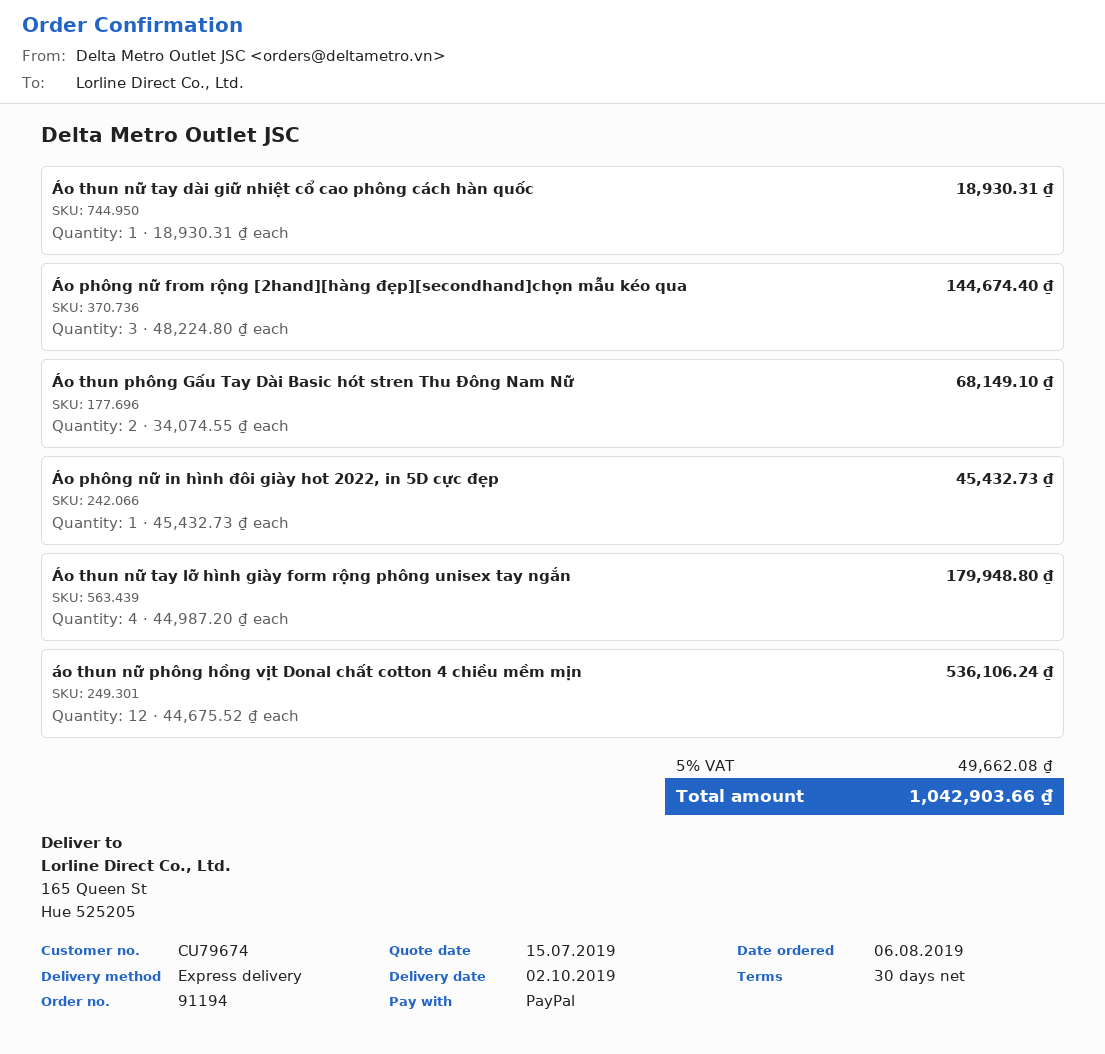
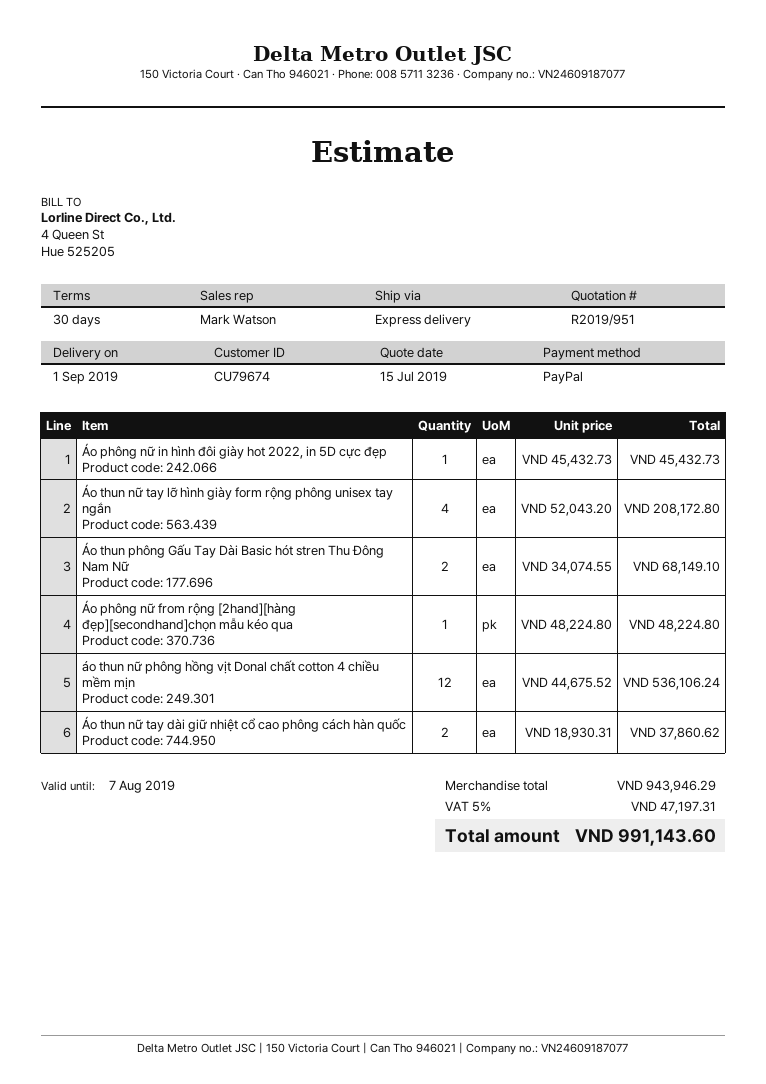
delivery date: 2019-10-02 -> 2019-09-01
Áo thun nữ tay dài giữ nhiệt cổ cao phông cách hàn quốc: 1 x 18930.31 = 18930.31 -> 2 x 18930.31 = 37860.62
Áo phông nữ from rộng [2hand][hàng đẹp][secondhand]chọn mẫu kéo qua: 3 x 48224.80 = 144674.40 -> 1 x 48224.80 = 48224.80
Áo thun nữ tay lỡ hình giày form rộng phông unisex tay ngắn: 4 x 44987.20 = 179948.80 -> 4 x 52043.20 = 208172.80
tax: 5% = 49662.08 -> 5% = 47197.31
total: 1042903.66 -> 991143.60

